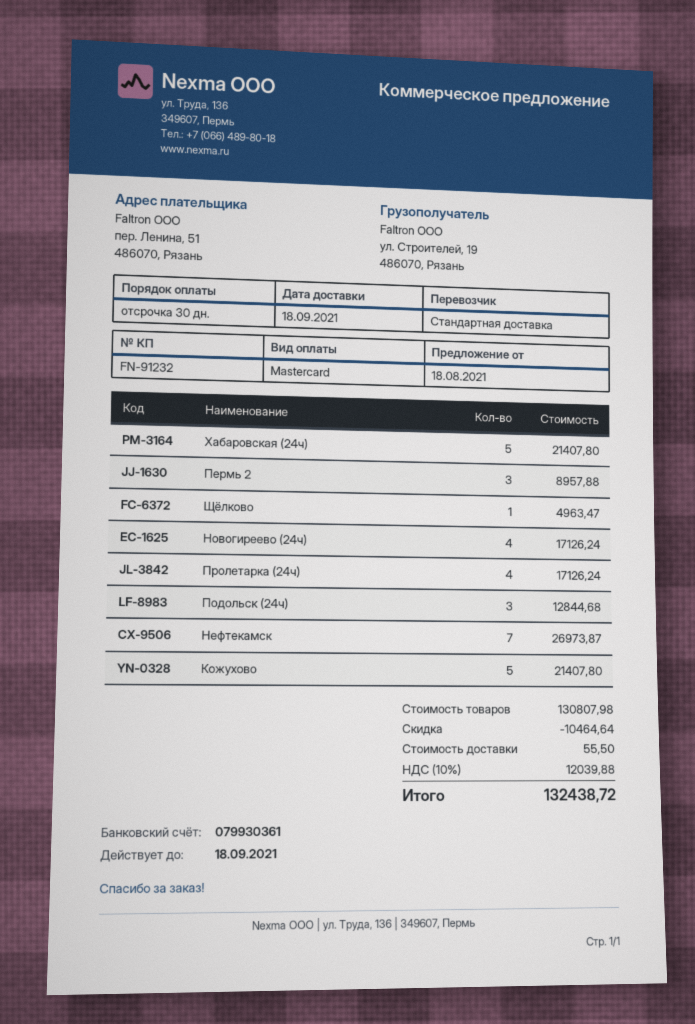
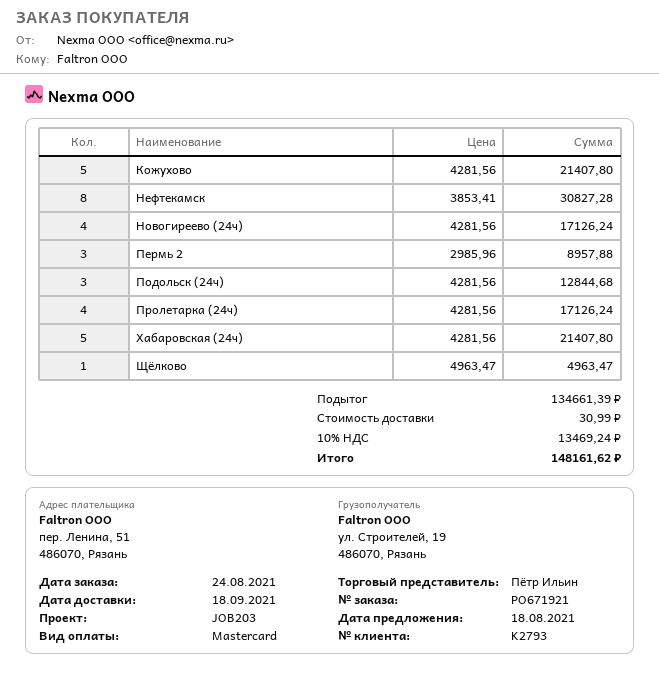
Нефтекамск: 7 for 26973.87 -> 8 for 30827.28
subtotal: 130807.98 -> 134661.39
discount: 10464.64 -> none
shipping: 55.50 -> 30.99
tax: 10% = 12039.88 -> 10% = 13469.24
total: 132438.72 -> 148161.62

